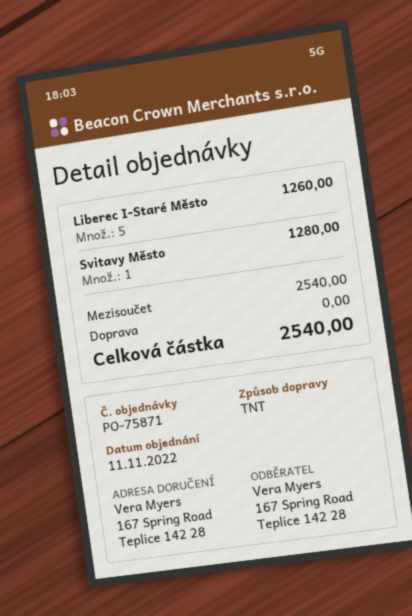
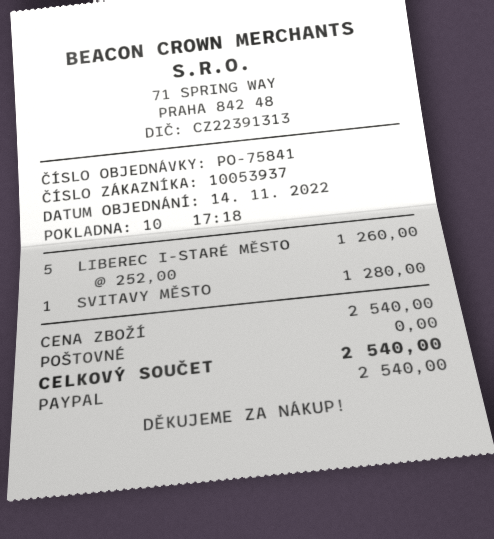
order number: PO-75871 -> PO-75841
order date: 2022-11-11 -> 2022-11-14

